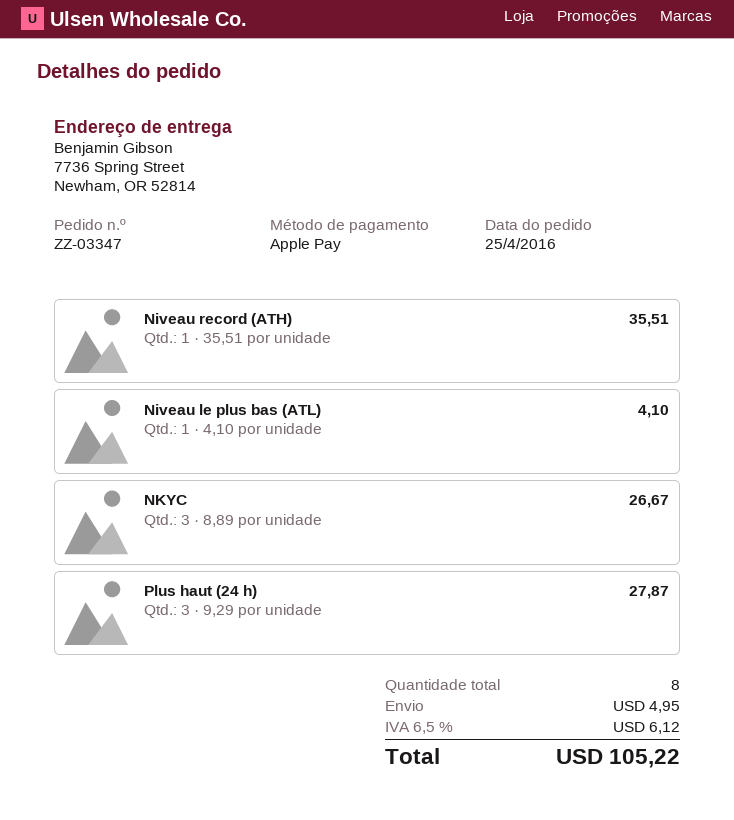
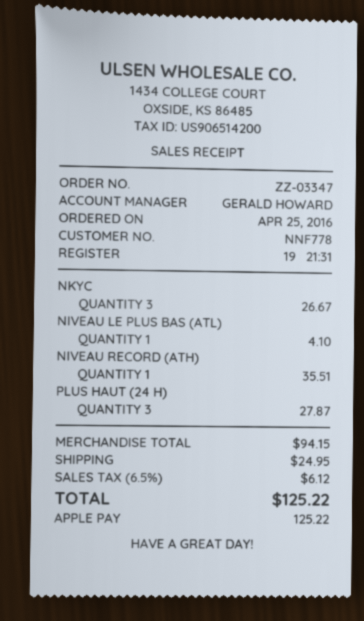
shipping: 4.95 -> 24.95
total: 105.22 -> 125.22

